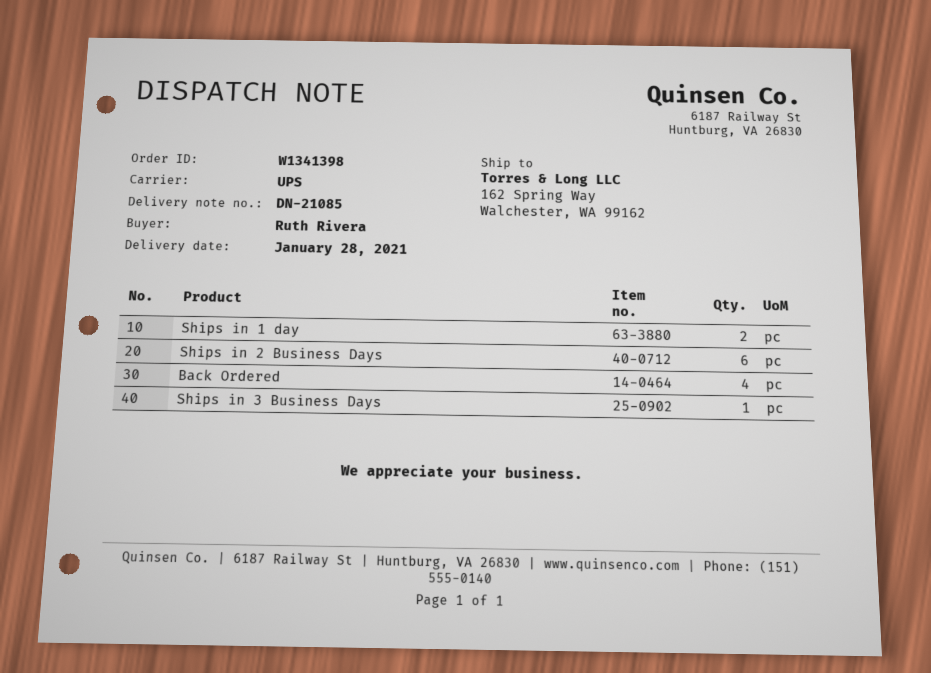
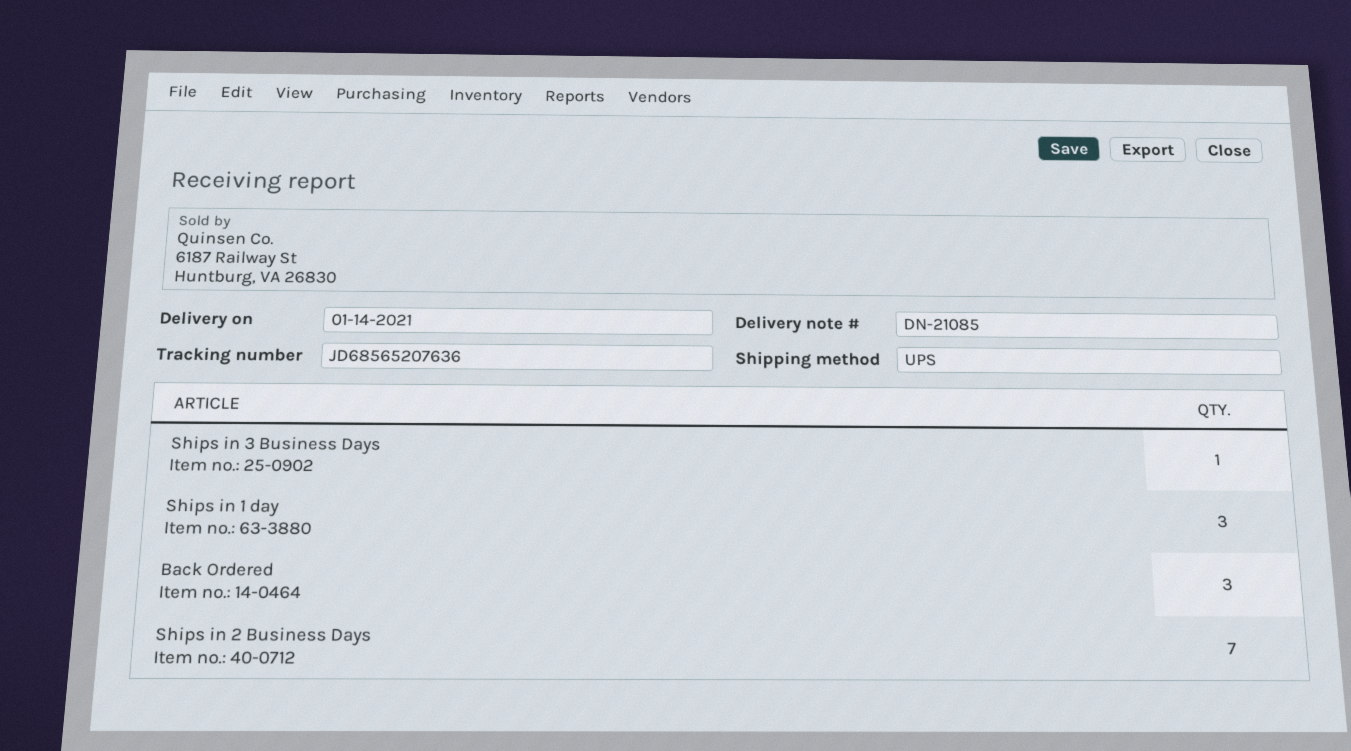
delivery date: 2021-01-28 -> 2021-01-14
Ships in 1 day: 2 -> 3
Ships in 2 Business Days: 6 -> 7
Back Ordered: 4 -> 3

